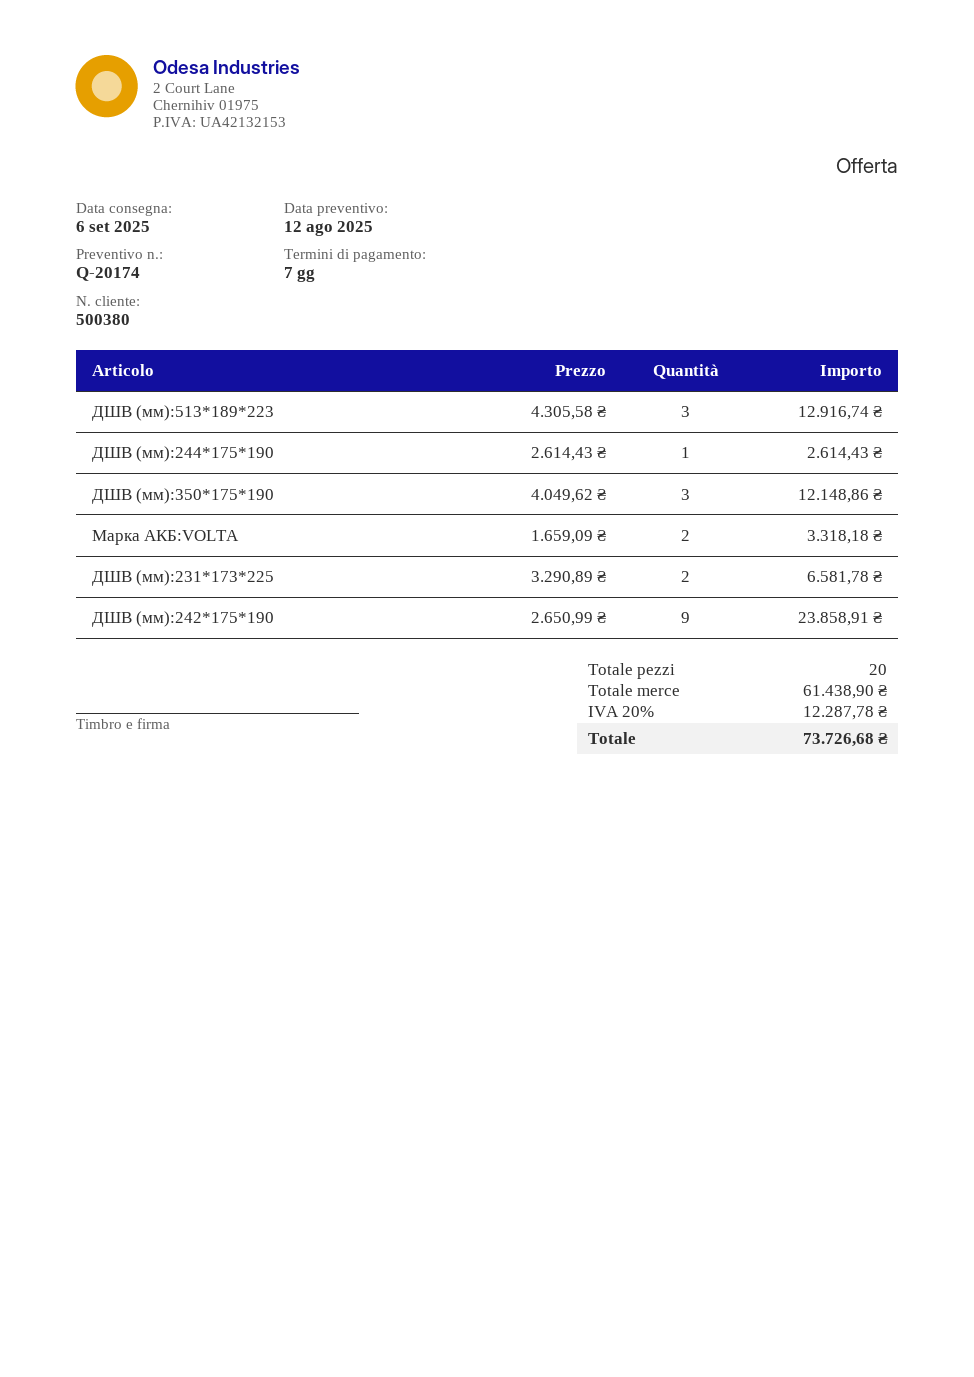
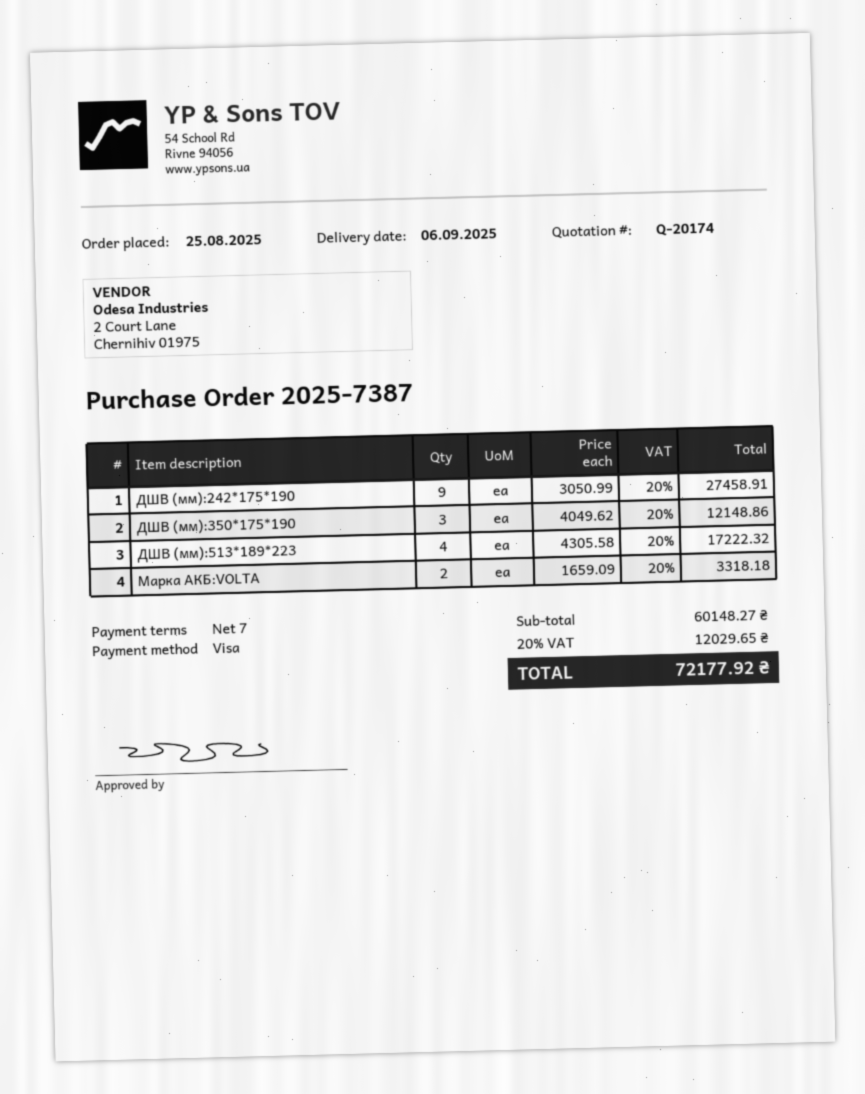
ДШВ (мм):513*189*223: 3 x 4305.58 = 12916.74 -> 4 x 4305.58 = 17222.32
ДШВ (мм):244*175*190: 1 x 2614.43 = 2614.43 -> none
ДШВ (мм):231*173*225: 2 x 3290.89 = 6581.78 -> none
ДШВ (мм):242*175*190: 9 x 2650.99 = 23858.91 -> 9 x 3050.99 = 27458.91
subtotal: 61438.90 -> 60148.27
tax: 20% = 12287.78 -> 20% = 12029.65
total: 73726.68 -> 72177.92

